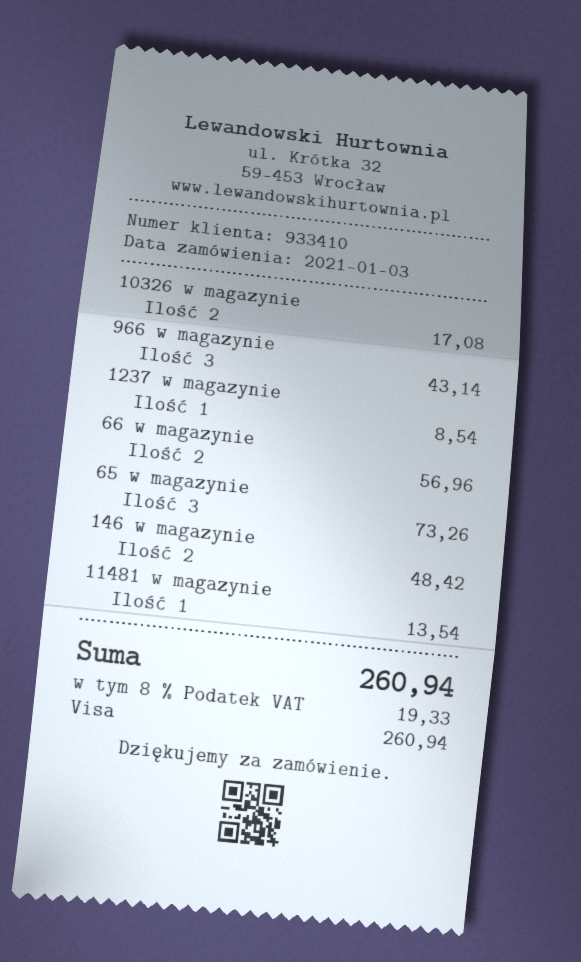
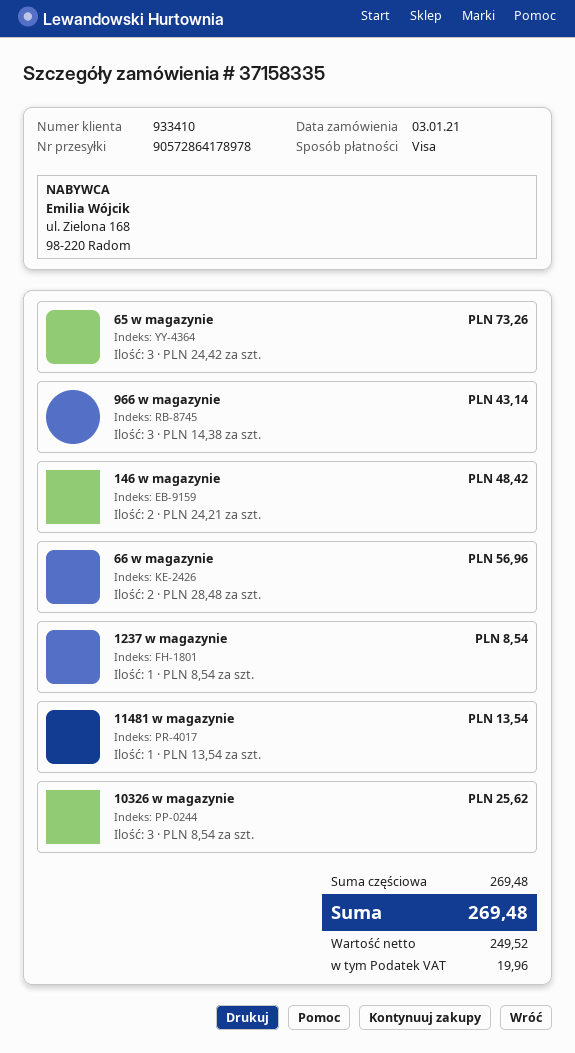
10326 w magazynie: 2 for 17.08 -> 3 for 25.62
tax: 19.33 -> 19.96
total: 260.94 -> 269.48

